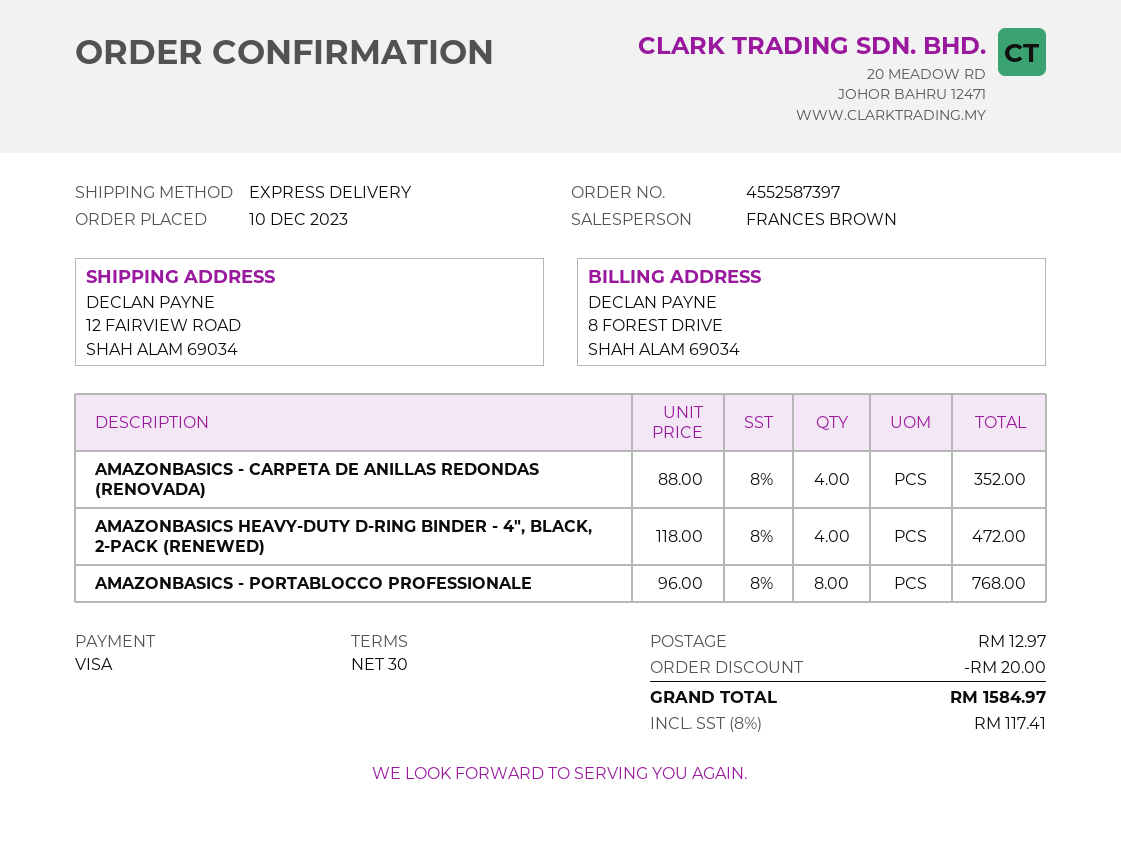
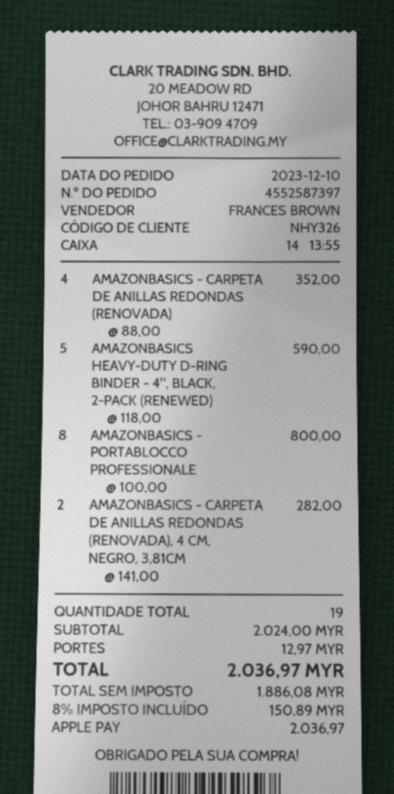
payment method: Visa -> Apple Pay
AMAZONBASICS HEAVY-DUTY D-RING BINDER - 4", BLACK, 2-PACK (RENEWED): 4 x 118.00 = 472.00 -> 5 x 118.00 = 590.00
AMAZONBASICS - PORTABLOCCO PROFESSIONALE: 8 x 96.00 = 768.00 -> 8 x 100.00 = 800.00
AMAZONBASICS - CARPETA DE ANILLAS REDONDAS (RENOVADA), 4 CM, NEGRO, 3,81CM: none -> 2 x 141.00 = 282.00
discount: 20.00 -> none
tax: 8% = 117.41 -> 8% = 150.89
total: 1584.97 -> 2036.97

